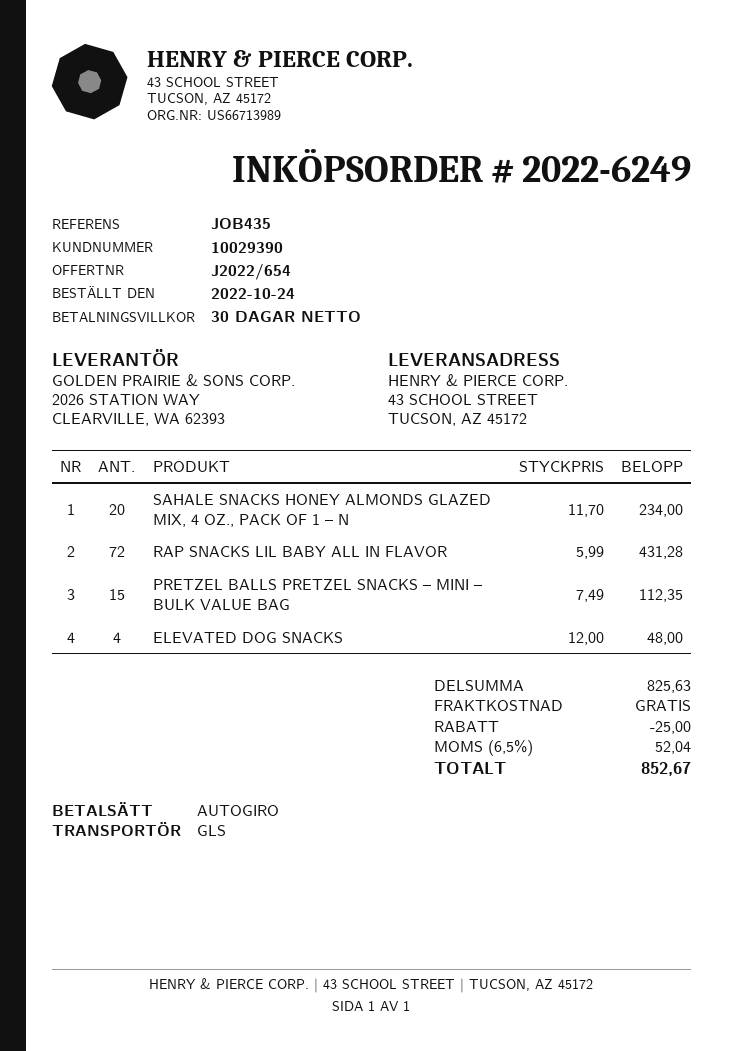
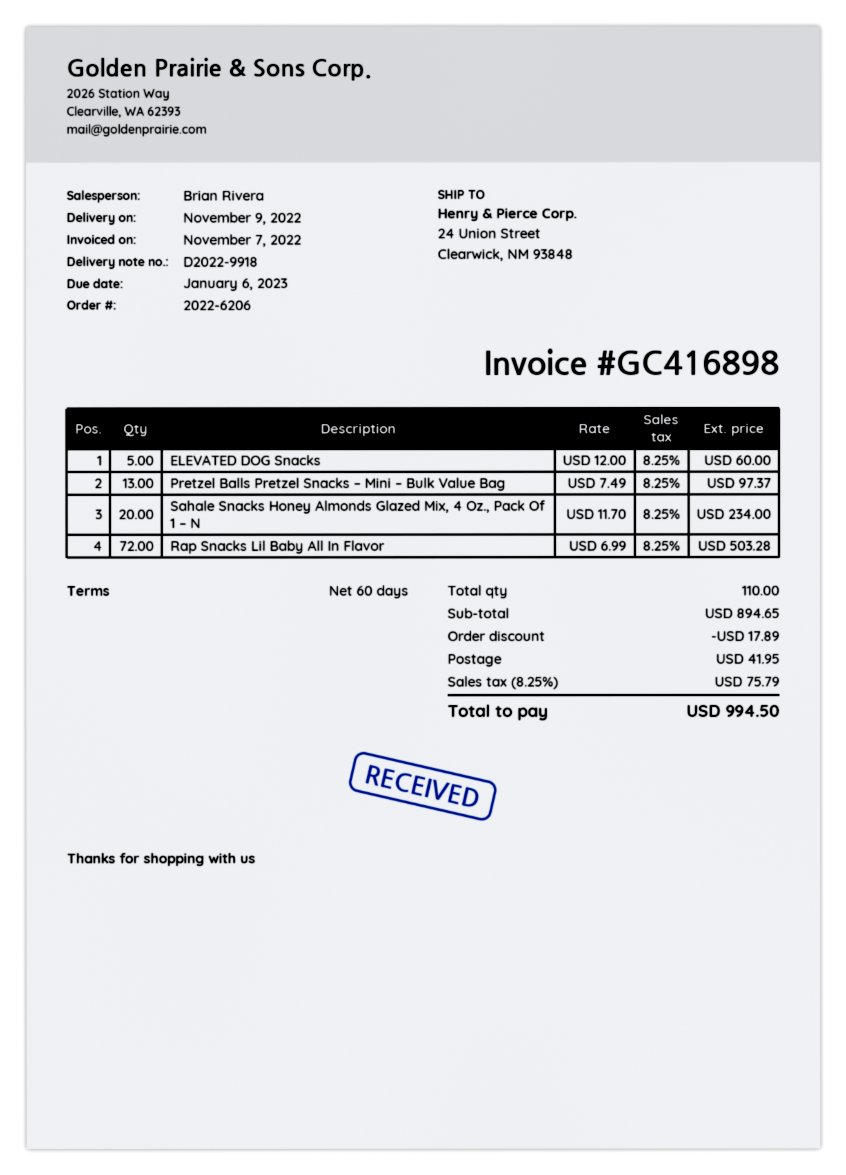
order number: 2022-6249 -> 2022-6206
payment terms: 30 days -> 60 days
ship to: 43 SCHOOL STREET, TUCSON, AZ 45172 -> 24 Union Street, Clearwick, NM 93848
RAP SNACKS LIL BABY ALL IN FLAVOR: 72 x 5.99 = 431.28 -> 72 x 6.99 = 503.28
PRETZEL BALLS PRETZEL SNACKS – MINI – BULK VALUE BAG: 15 x 7.49 = 112.35 -> 13 x 7.49 = 97.37
ELEVATED DOG SNACKS: 4 x 12.00 = 48.00 -> 5 x 12.00 = 60.00
subtotal: 825.63 -> 894.65
discount: 25.00 -> 17.89
shipping: 0.00 -> 41.95
tax: 6.5% = 52.04 -> 8.25% = 75.79
total: 852.67 -> 994.50

